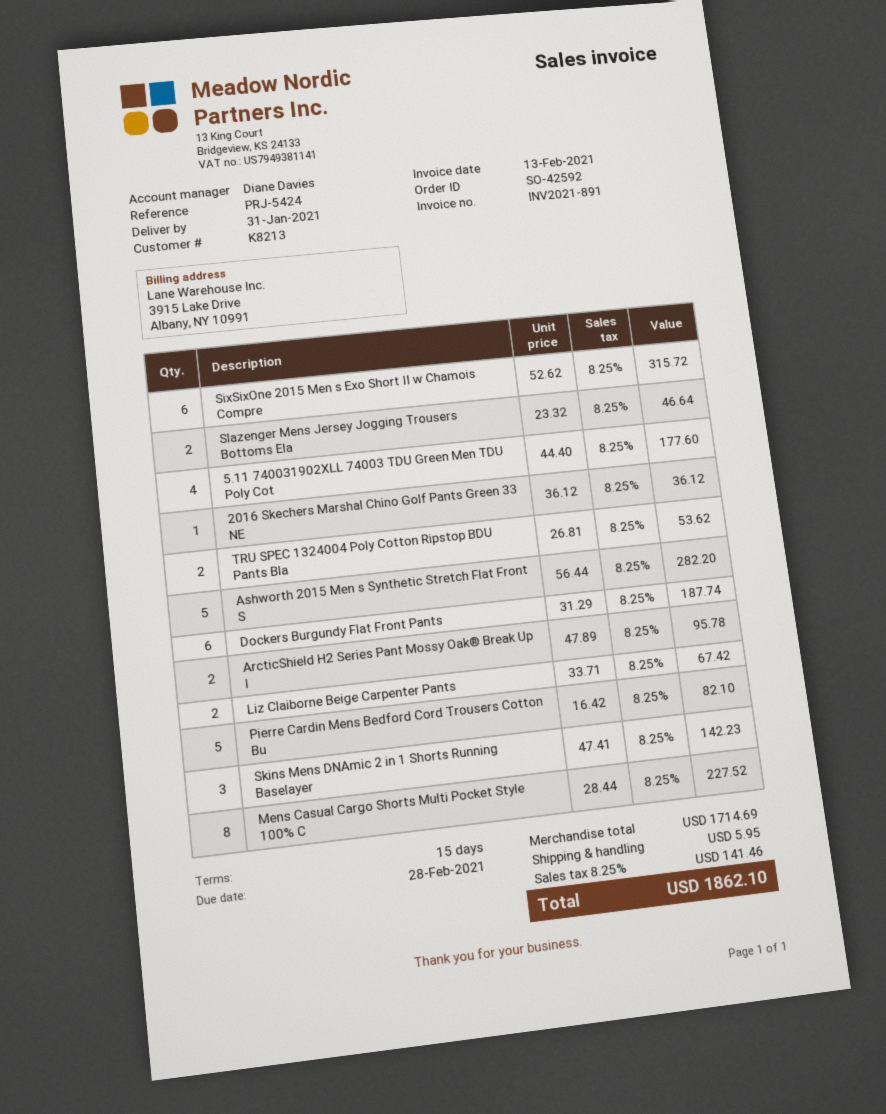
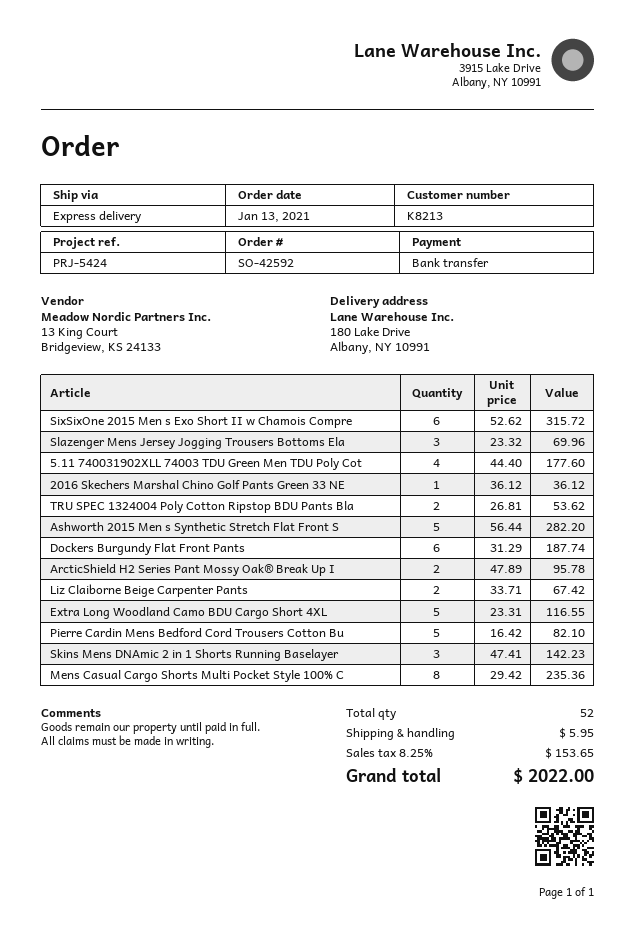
Slazenger Mens Jersey Jogging Trousers Bottoms Ela: 2 x 23.32 = 46.64 -> 3 x 23.32 = 69.96
Mens Casual Cargo Shorts Multi Pocket Style 100% C: 8 x 28.44 = 227.52 -> 8 x 29.42 = 235.36
Extra Long Woodland Camo BDU Cargo Short 4XL: none -> 5 x 23.31 = 116.55
tax: 8.25% = 141.46 -> 8.25% = 153.65
total: 1862.10 -> 2022.00

